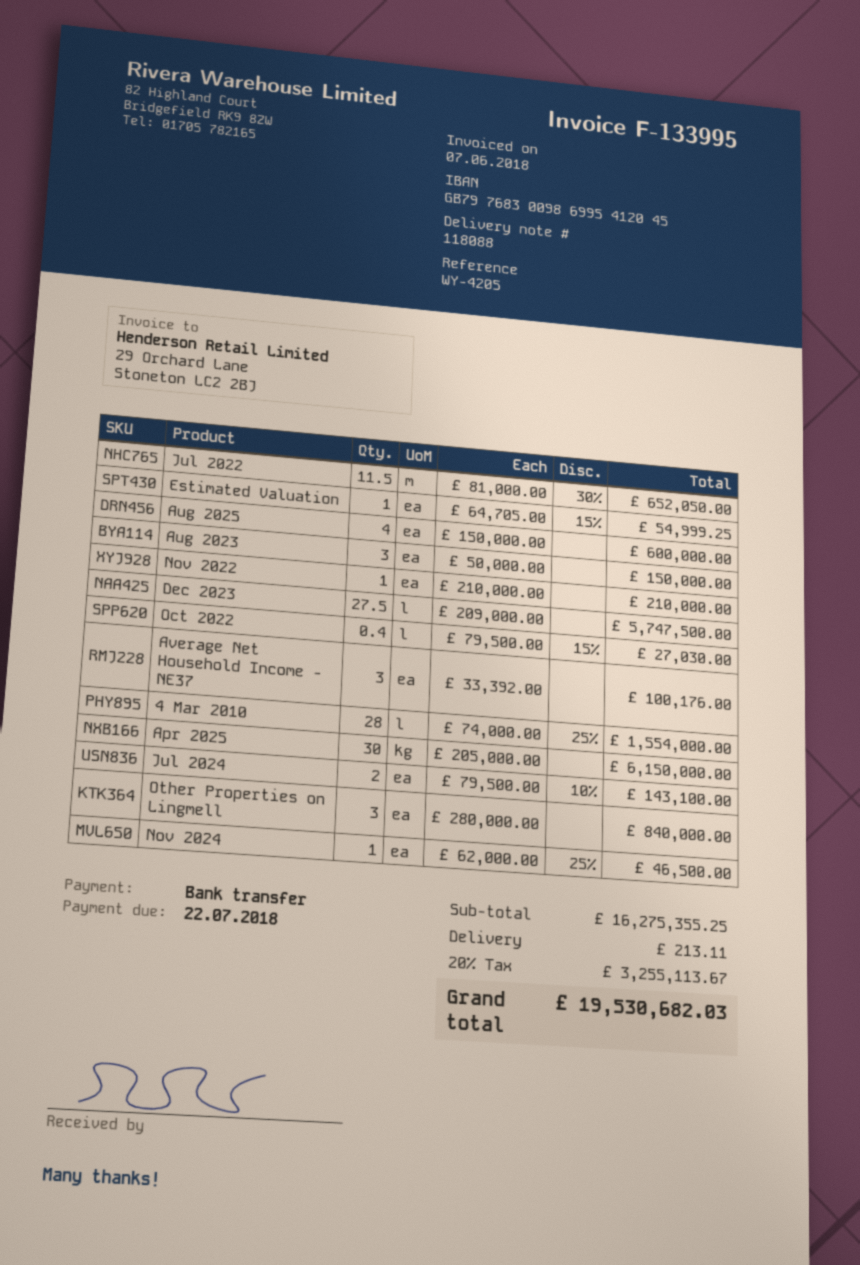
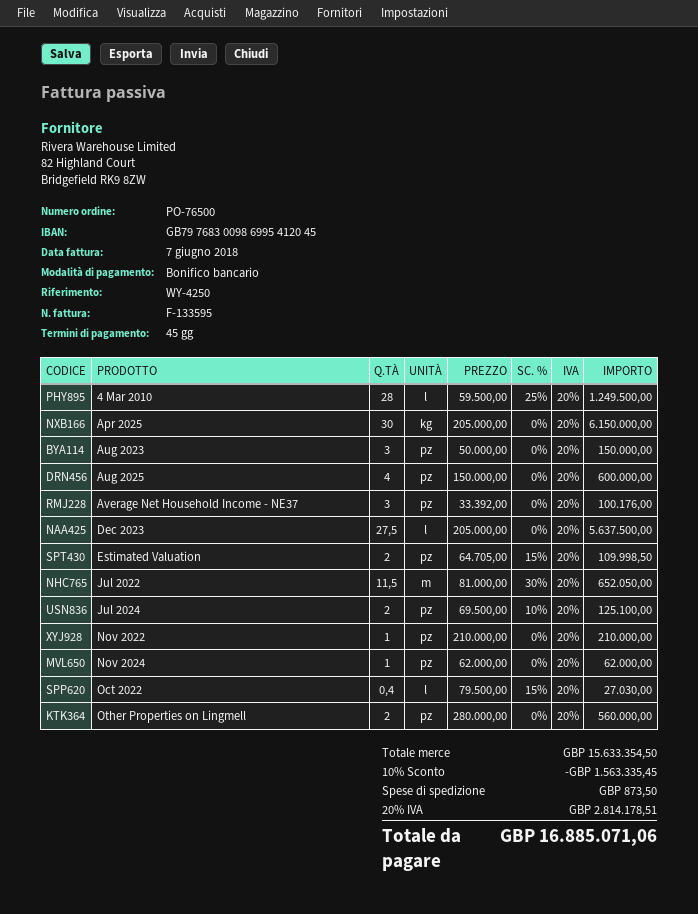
invoice number: F-133995 -> F-133595
reference: WY-4205 -> WY-4250
Estimated Valuation: 1 x 64705.00 - 15% = 54999.25 -> 2 x 64705.00 - 15% = 109998.50
Dec 2023: 27.5 x 209000.00 = 5747500.00 -> 27.5 x 205000.00 = 5637500.00
4 Mar 2010: 28 x 74000.00 - 25% = 1554000.00 -> 28 x 59500.00 - 25% = 1249500.00
Jul 2024: 2 x 79500.00 - 10% = 143100.00 -> 2 x 69500.00 - 10% = 125100.00
Other Properties on Lingmell: 3 x 280000.00 = 840000.00 -> 2 x 280000.00 = 560000.00
Nov 2024: 1 x 62000.00 - 25% = 46500.00 -> 1 x 62000.00 = 62000.00
subtotal: 16275355.25 -> 15633354.50
discount: none -> 10% = 1563335.45
shipping: 213.11 -> 873.50
tax: 20% = 3255113.67 -> 20% = 2814178.51
total: 19530682.03 -> 16885071.06

